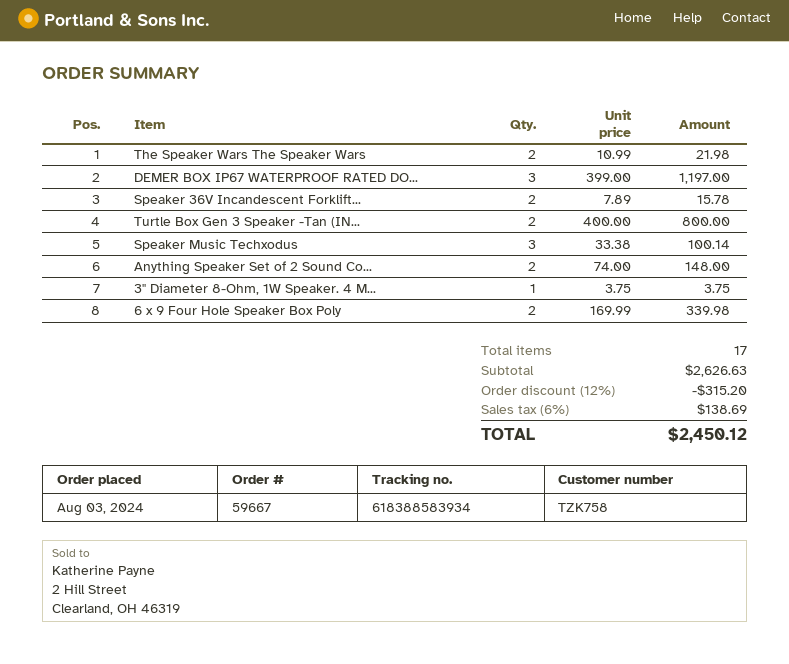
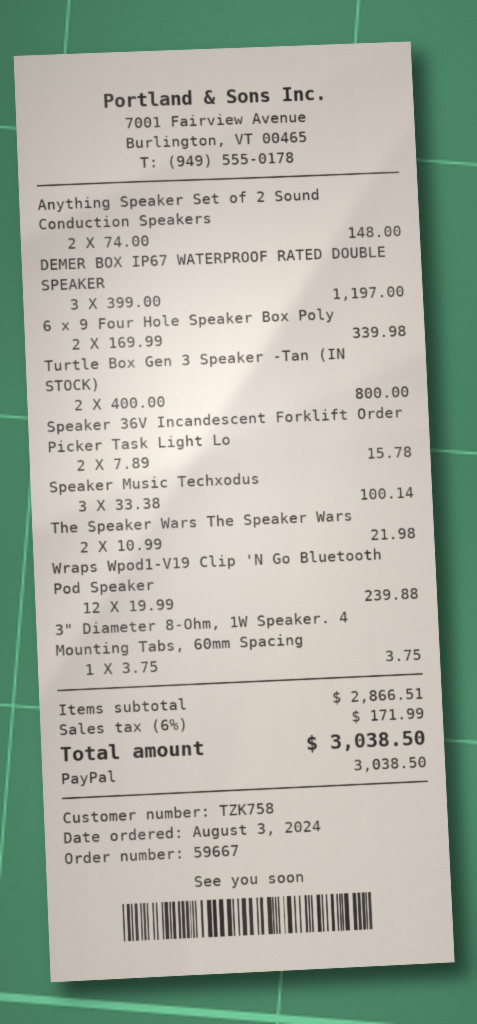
Wraps Wpod1-V19 Clip 'N Go Bluetooth Pod Speaker: none -> 12 x 19.99 = 239.88
subtotal: 2626.63 -> 2866.51
discount: 12% = 315.20 -> none
tax: 6% = 138.69 -> 6% = 171.99
total: 2450.12 -> 3038.50

